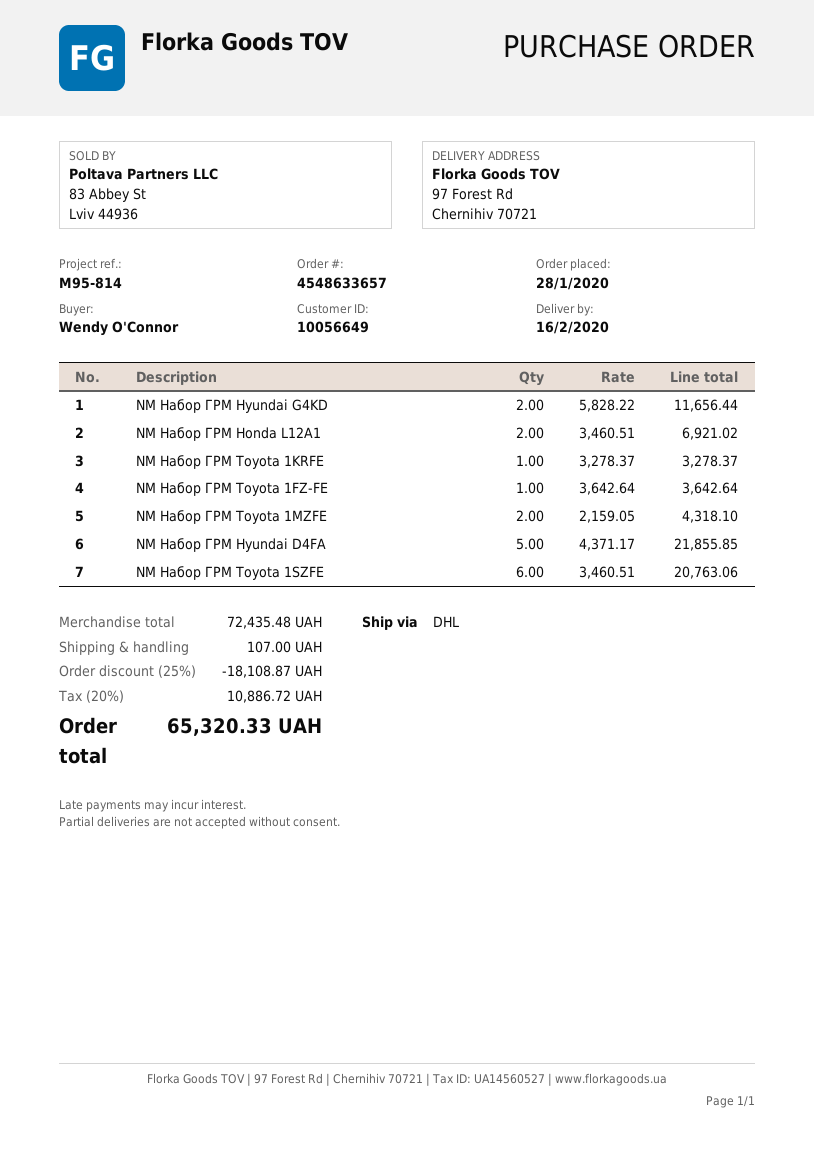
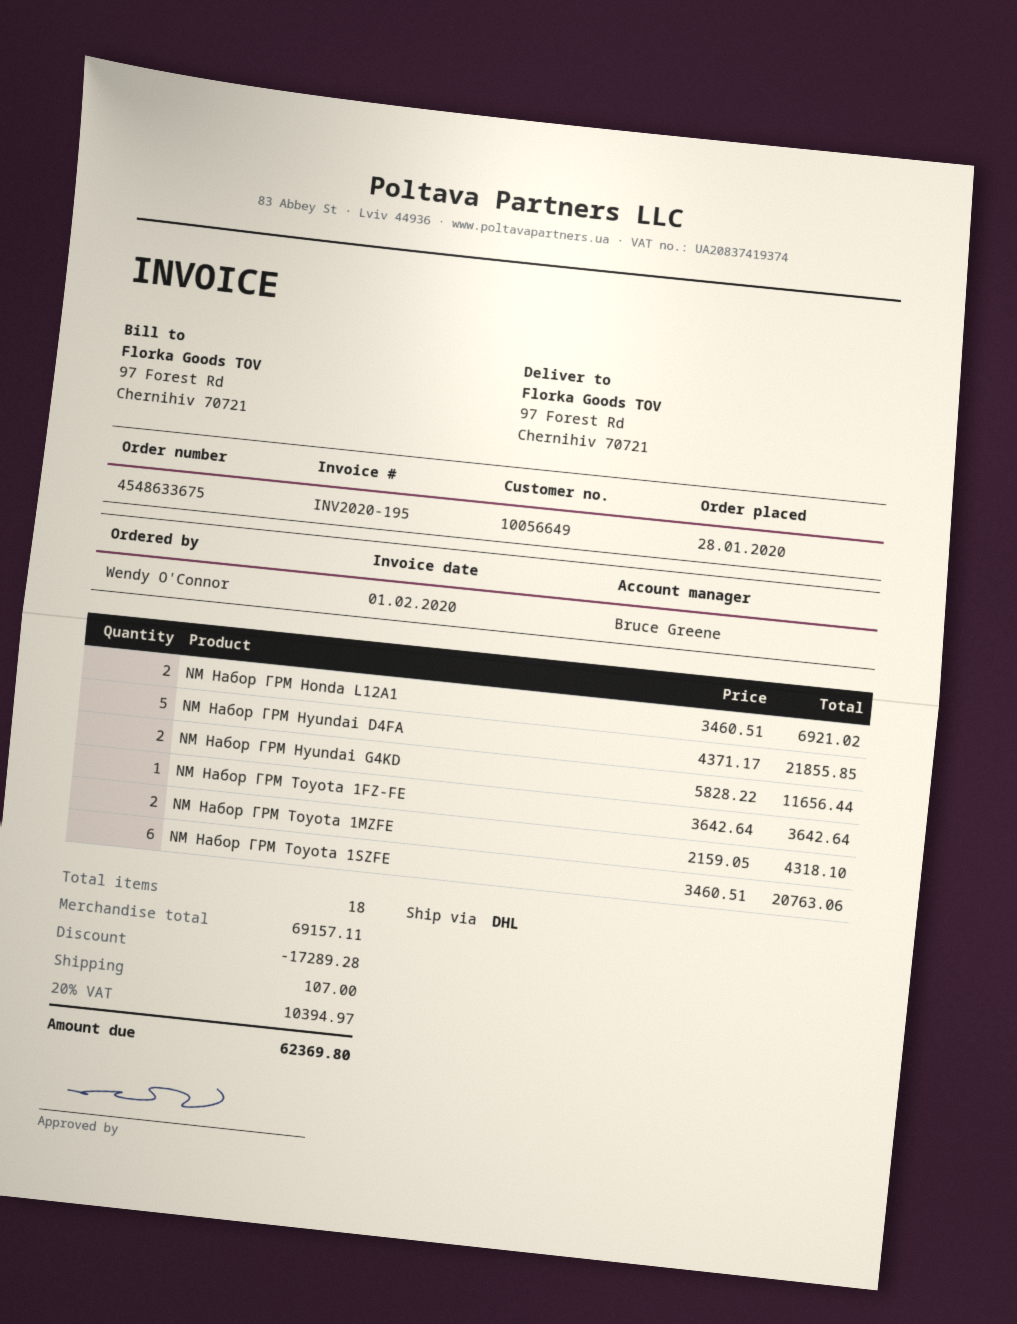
order number: 4548633657 -> 4548633675
NM Набор ГРМ Toyota 1KRFE: 1 x 3278.37 = 3278.37 -> none
subtotal: 72435.48 -> 69157.11
discount: 18108.87 -> 17289.28
tax: 20% = 10886.72 -> 20% = 10394.97
total: 65320.33 -> 62369.80

